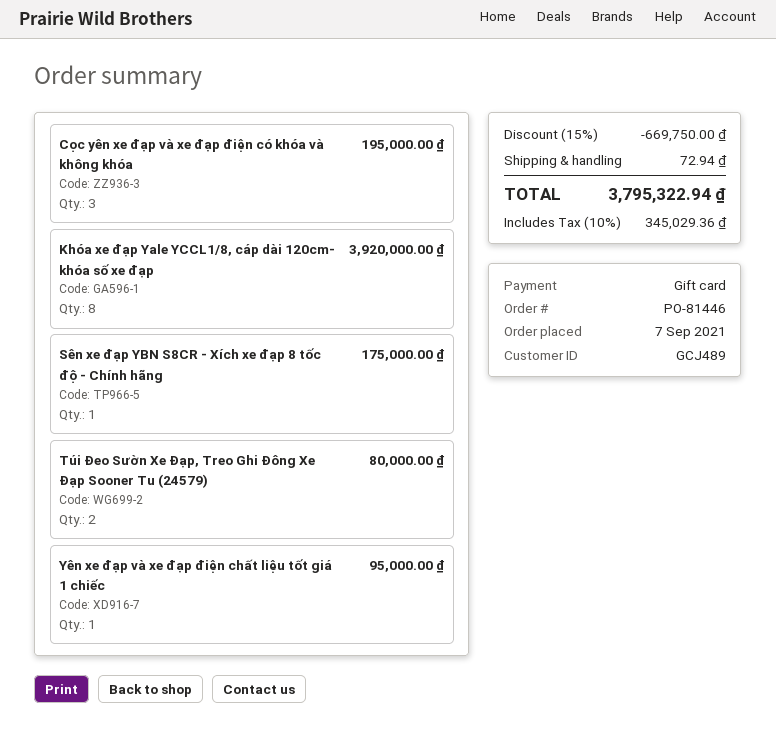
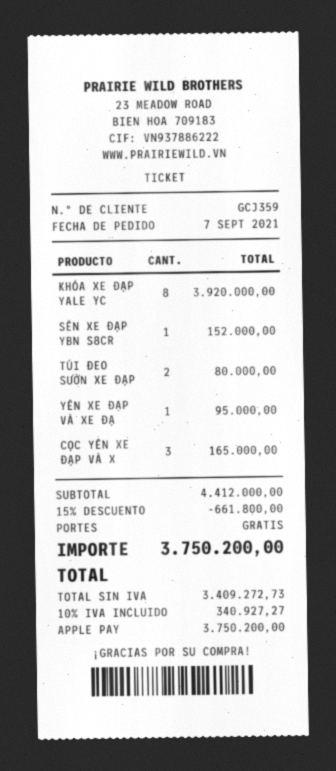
customer number: GCJ489 -> GCJ359
payment method: gift card -> Apple Pay
Cọc yên xe đạp và xe đạp điện có khóa và không khóa: 3 for 195000.00 -> 3 for 165000.00
Sên xe đạp YBN S8CR - Xích xe đạp 8 tốc độ - Chính hãng: 1 for 175000.00 -> 1 for 152000.00
discount: 15% = 669750.00 -> 15% = 661800.00
shipping: 72.94 -> 0.00
tax: 10% = 345029.36 -> 10% = 340927.27
total: 3795322.94 -> 3750200.00

